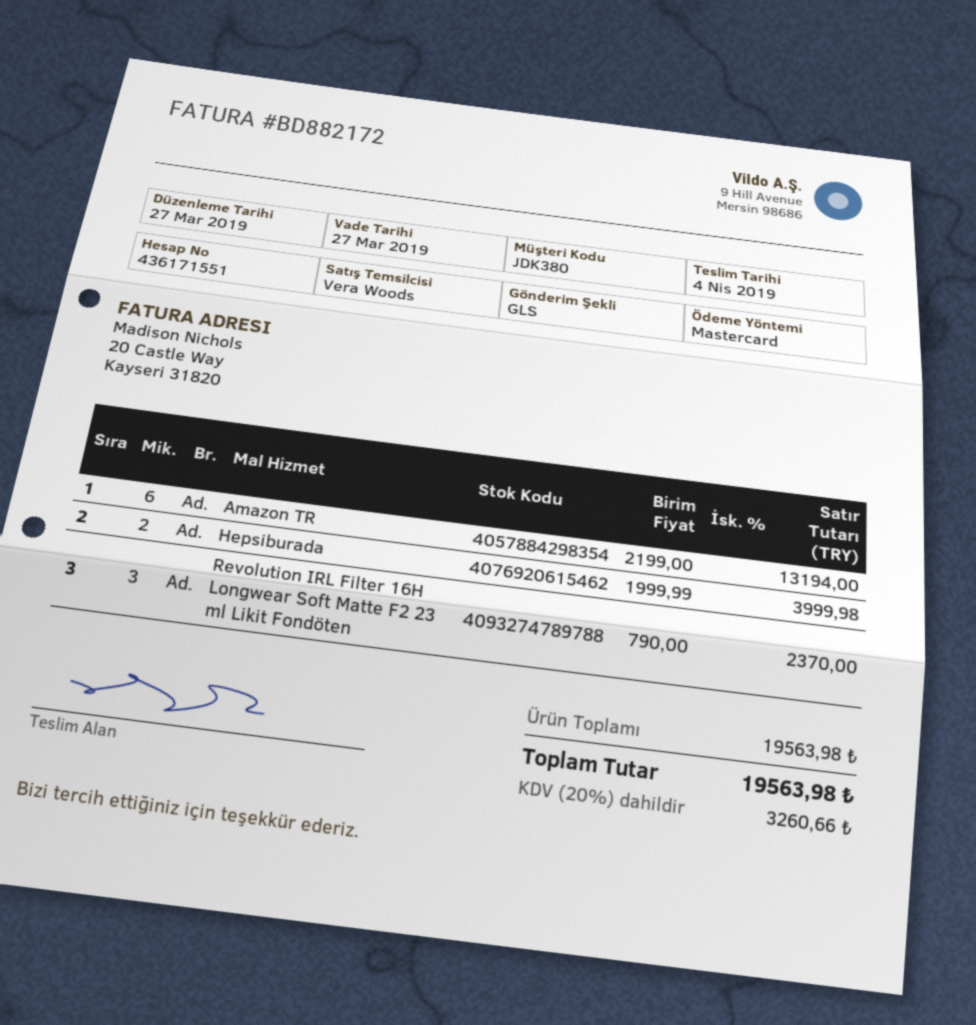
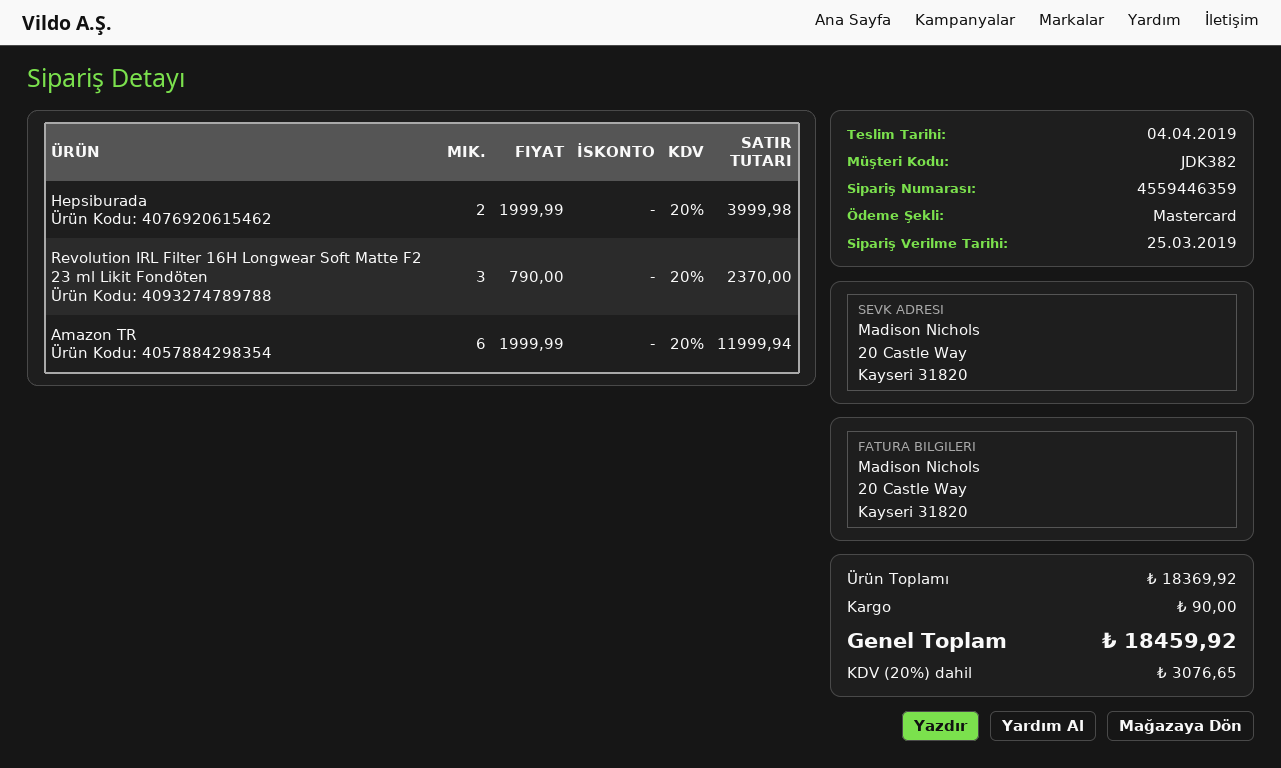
customer number: JDK380 -> JDK382
Amazon TR: 6 x 2199.00 = 13194.00 -> 6 x 1999.99 = 11999.94
subtotal: 19563.98 -> 18369.92
shipping: none -> 90.00
tax: 20% = 3260.66 -> 20% = 3076.65
total: 19563.98 -> 18459.92

